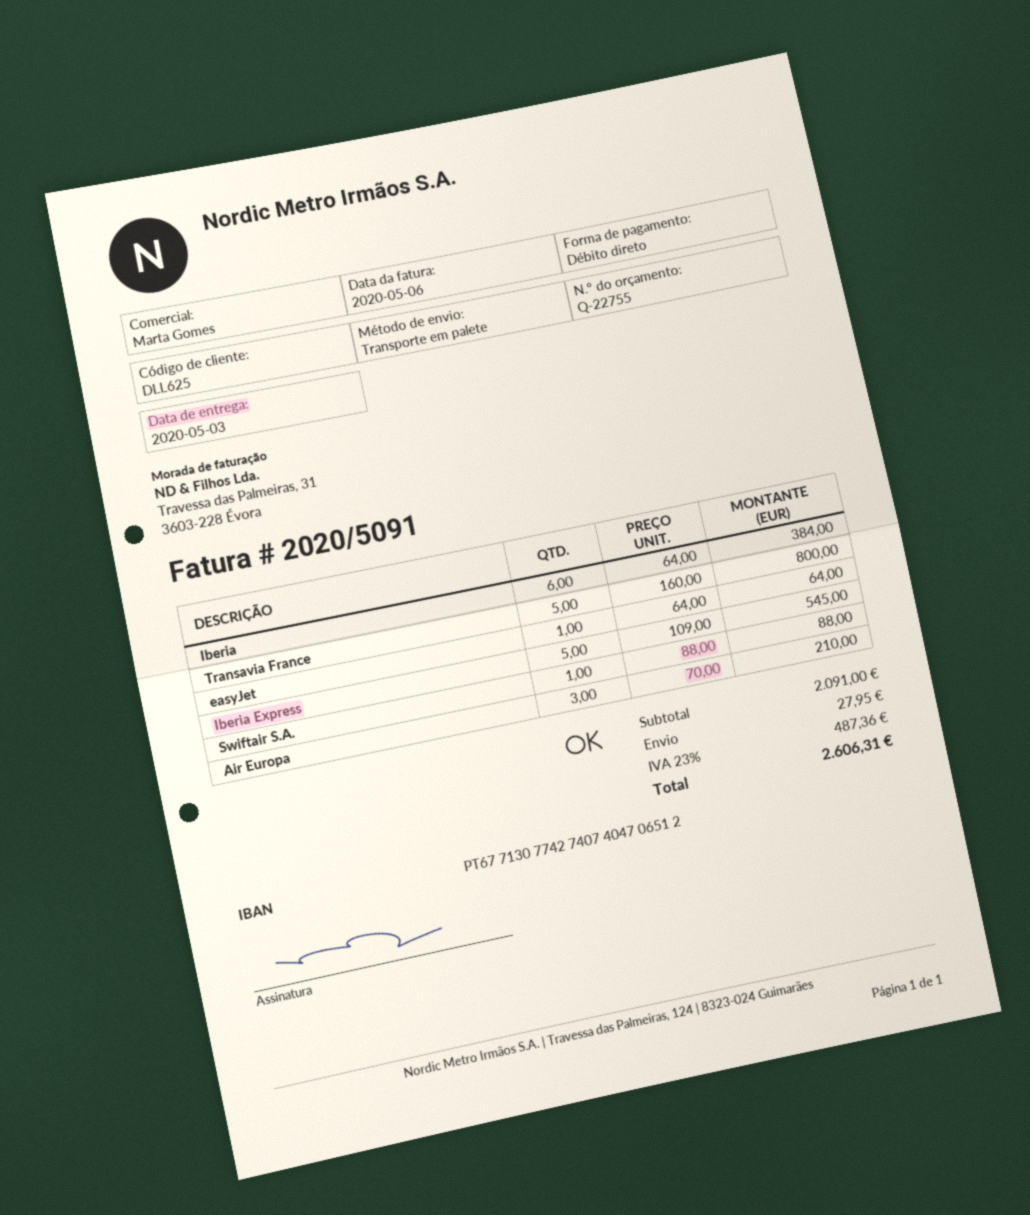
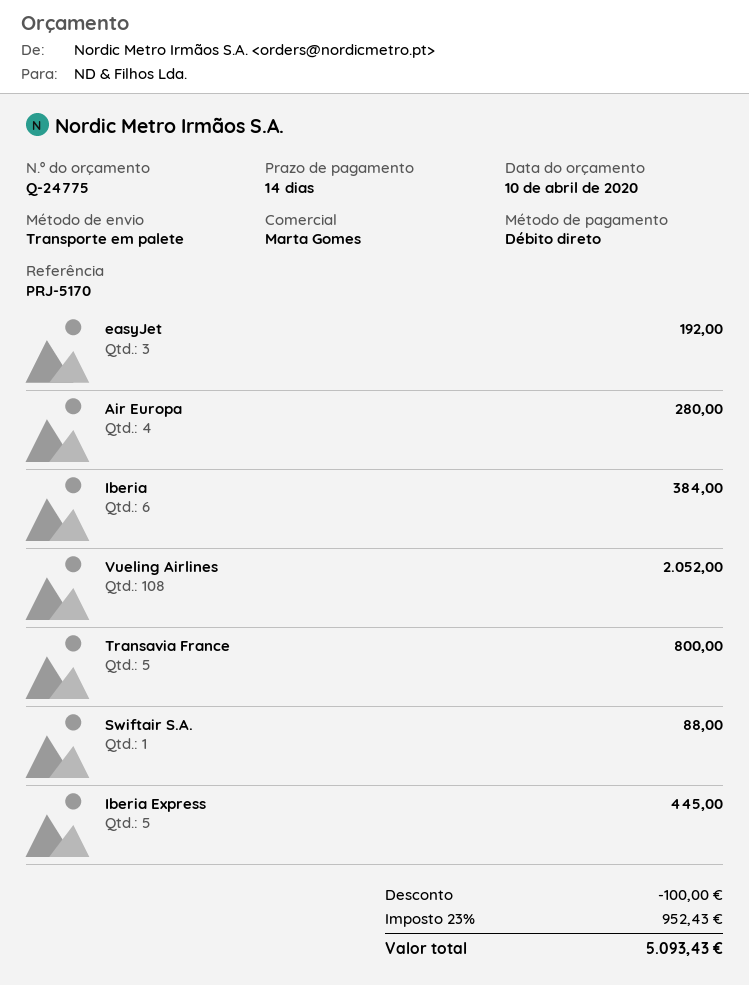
quote number: Q-22755 -> Q-24775
easyJet: 1 for 64.00 -> 3 for 192.00
Iberia Express: 5 for 545.00 -> 5 for 445.00
Air Europa: 3 for 210.00 -> 4 for 280.00
Vueling Airlines: none -> 108 for 2052.00
discount: none -> 100.00
shipping: 27.95 -> none
tax: 23% = 487.36 -> 23% = 952.43
total: 2606.31 -> 5093.43

